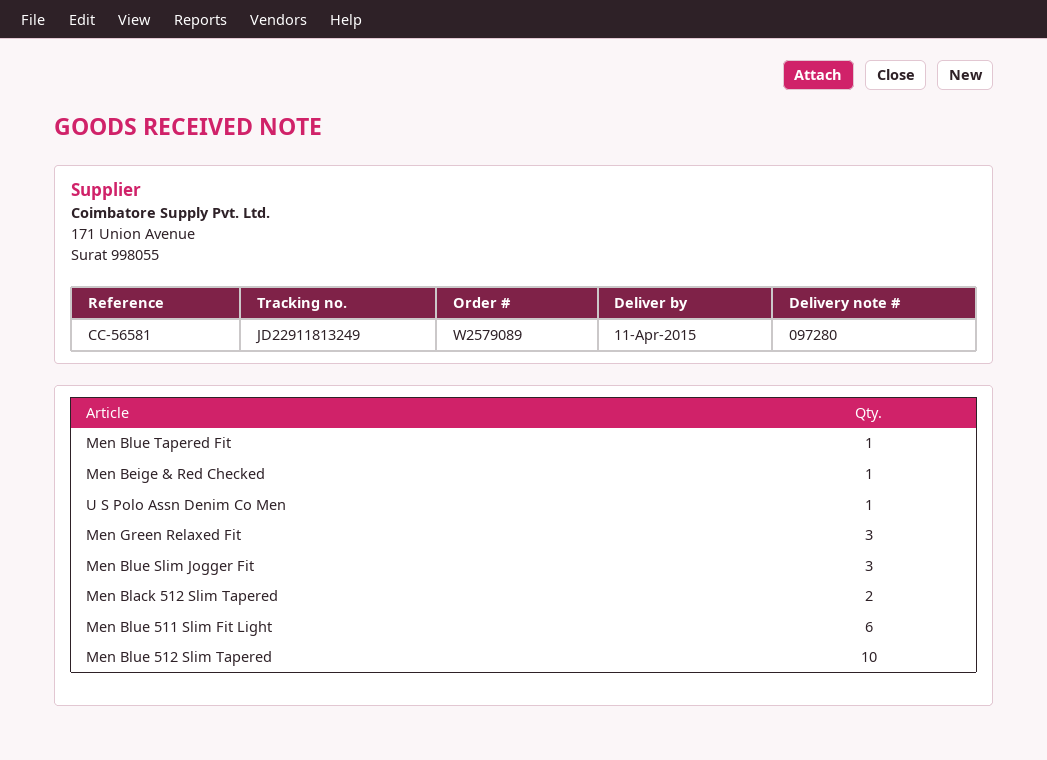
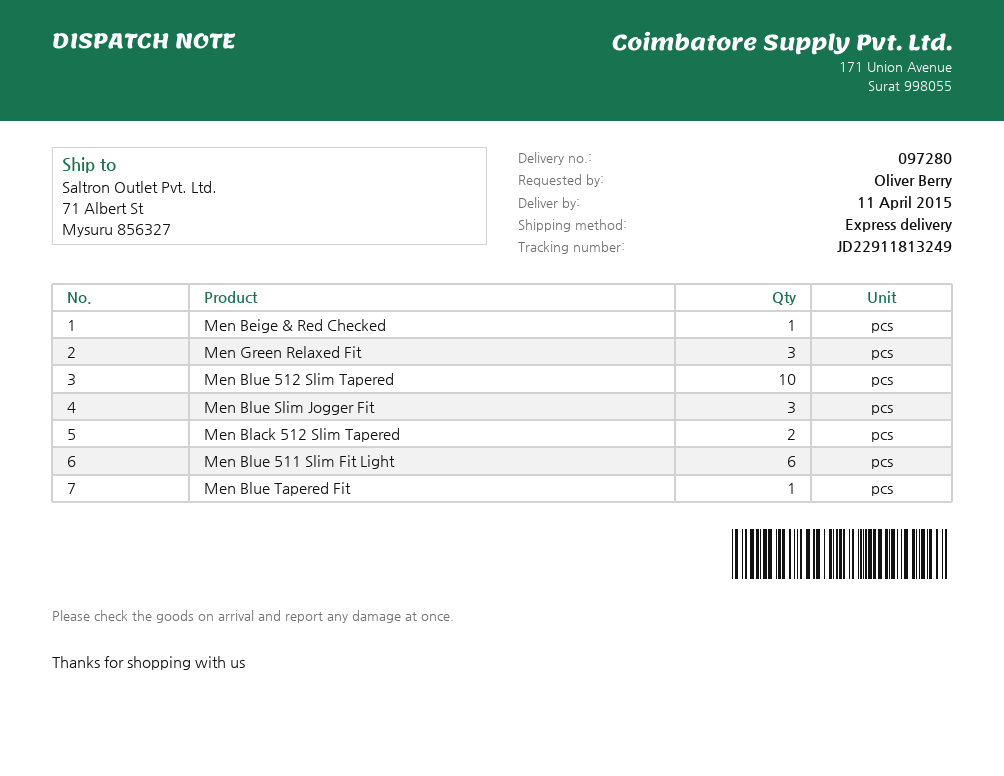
U S Polo Assn Denim Co Men: 1 -> none

